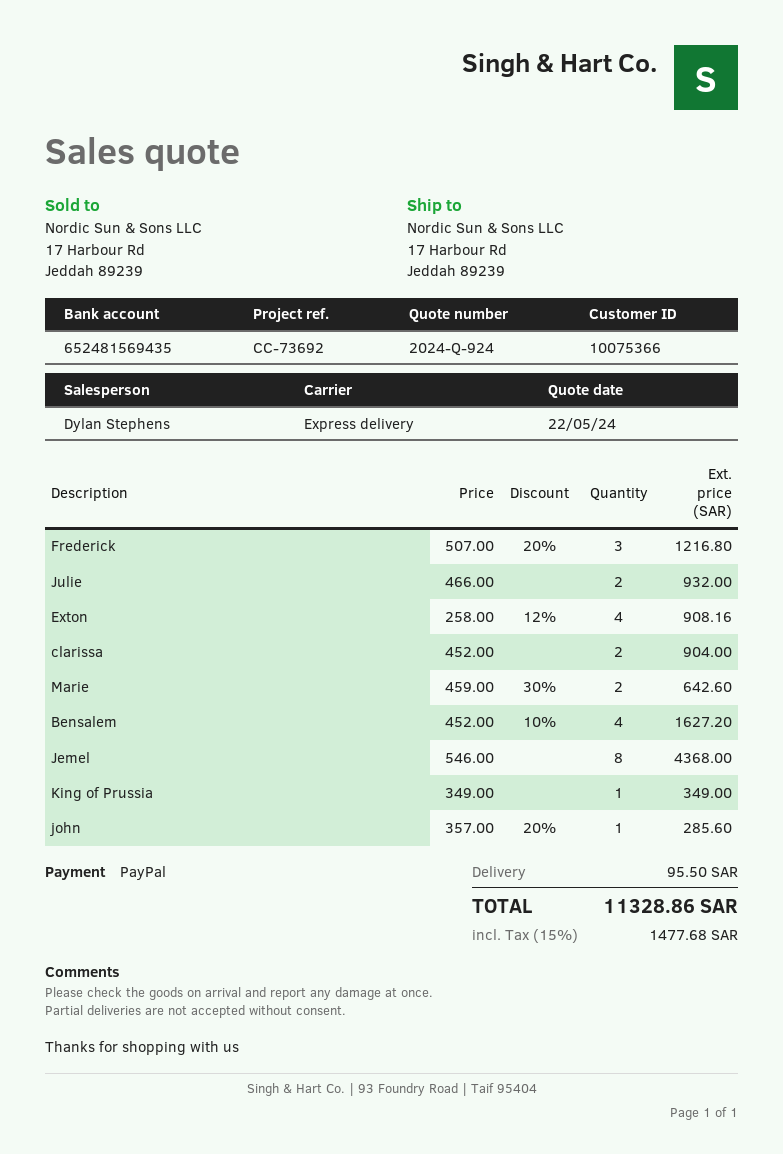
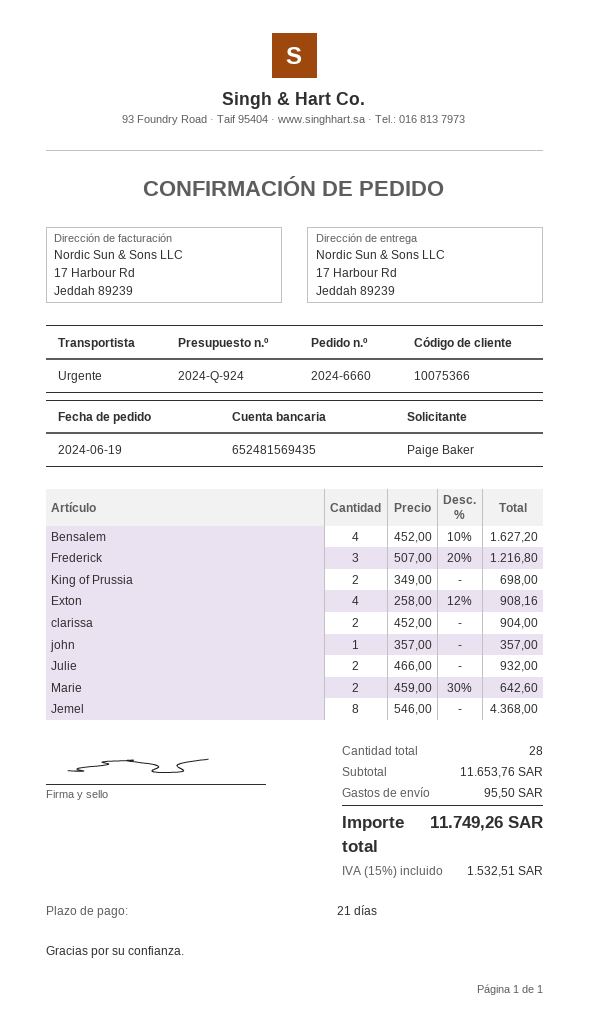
King of Prussia: 1 x 349.00 = 349.00 -> 2 x 349.00 = 698.00
john: 1 x 357.00 - 20% = 285.60 -> 1 x 357.00 = 357.00
tax: 15% = 1477.68 -> 15% = 1532.51
total: 11328.86 -> 11749.26

